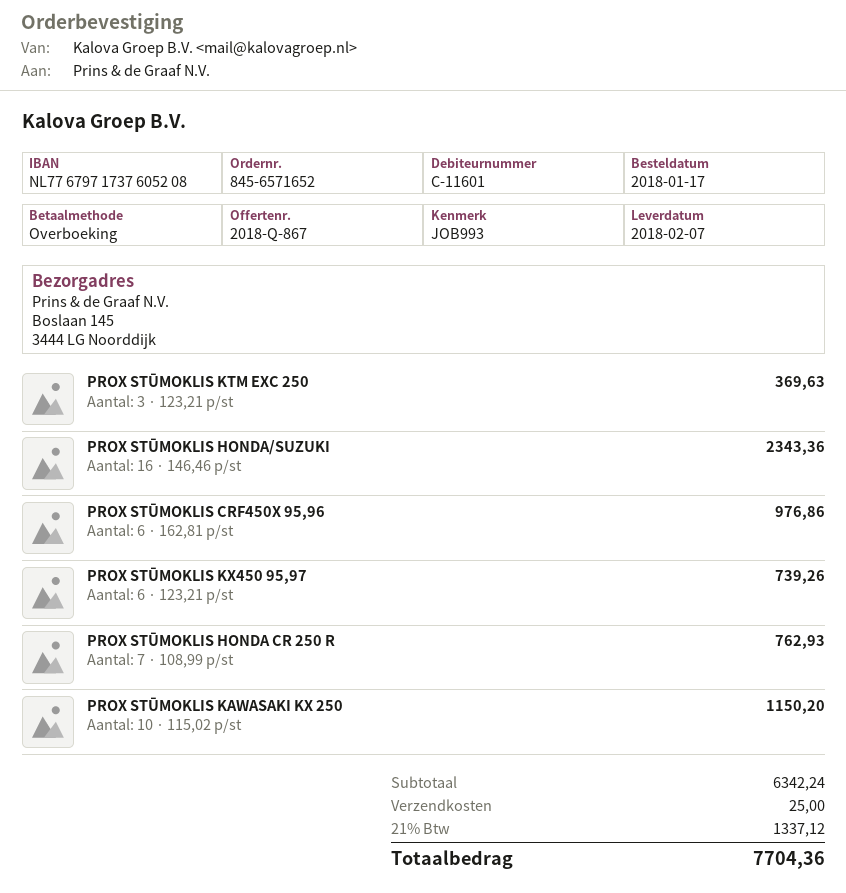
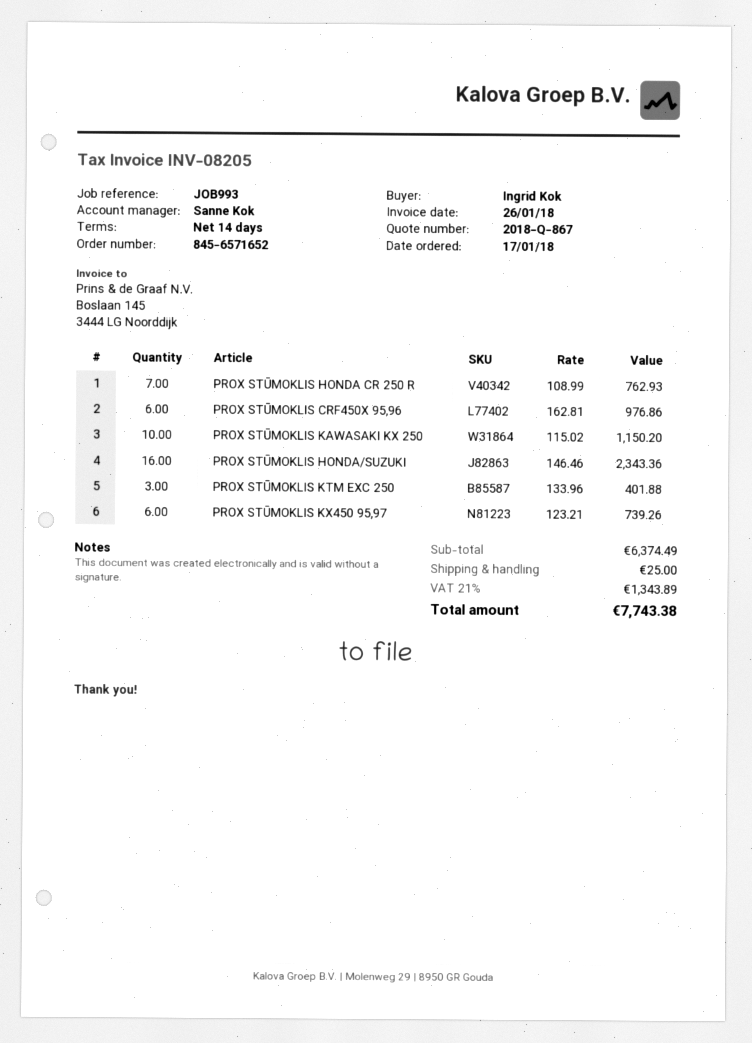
PROX STŪMOKLIS KTM EXC 250: 3 x 123.21 = 369.63 -> 3 x 133.96 = 401.88
subtotal: 6342.24 -> 6374.49
tax: 21% = 1337.12 -> 21% = 1343.89
total: 7704.36 -> 7743.38

